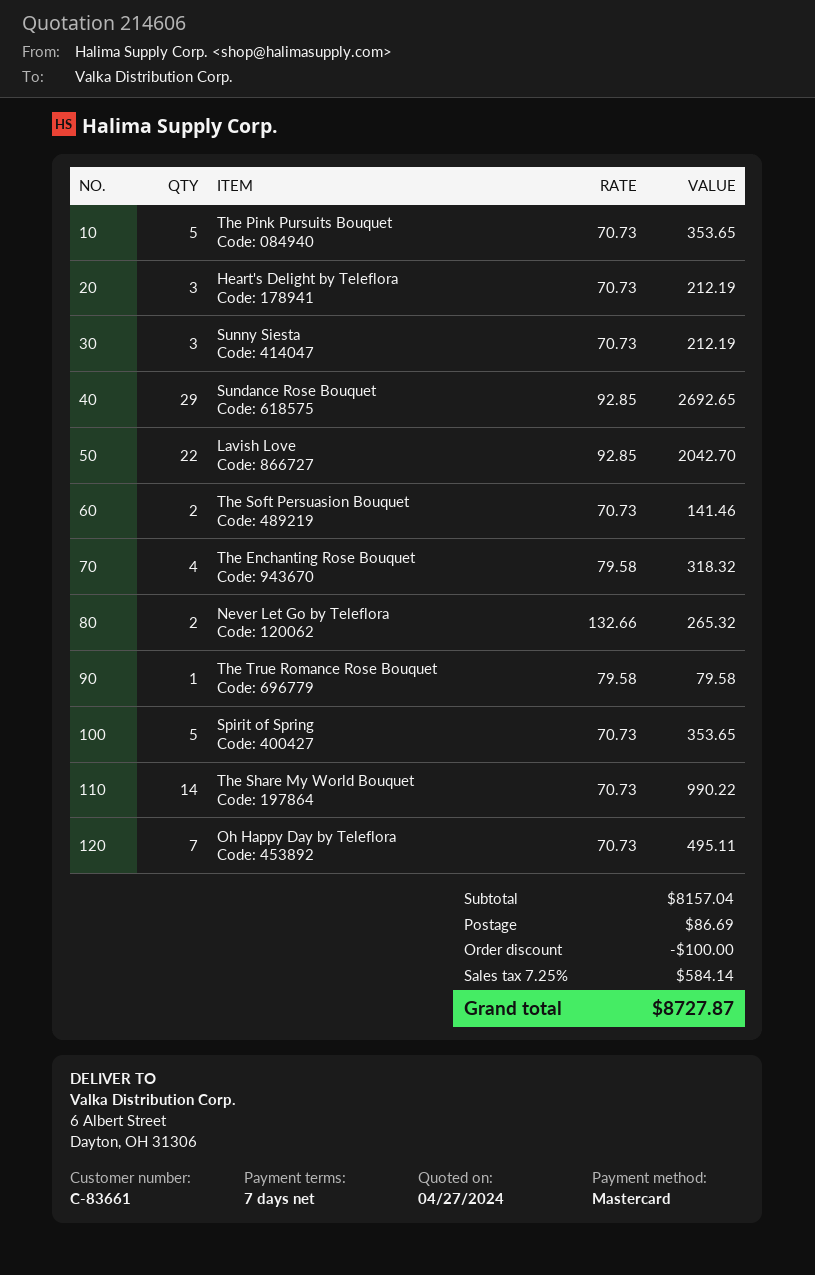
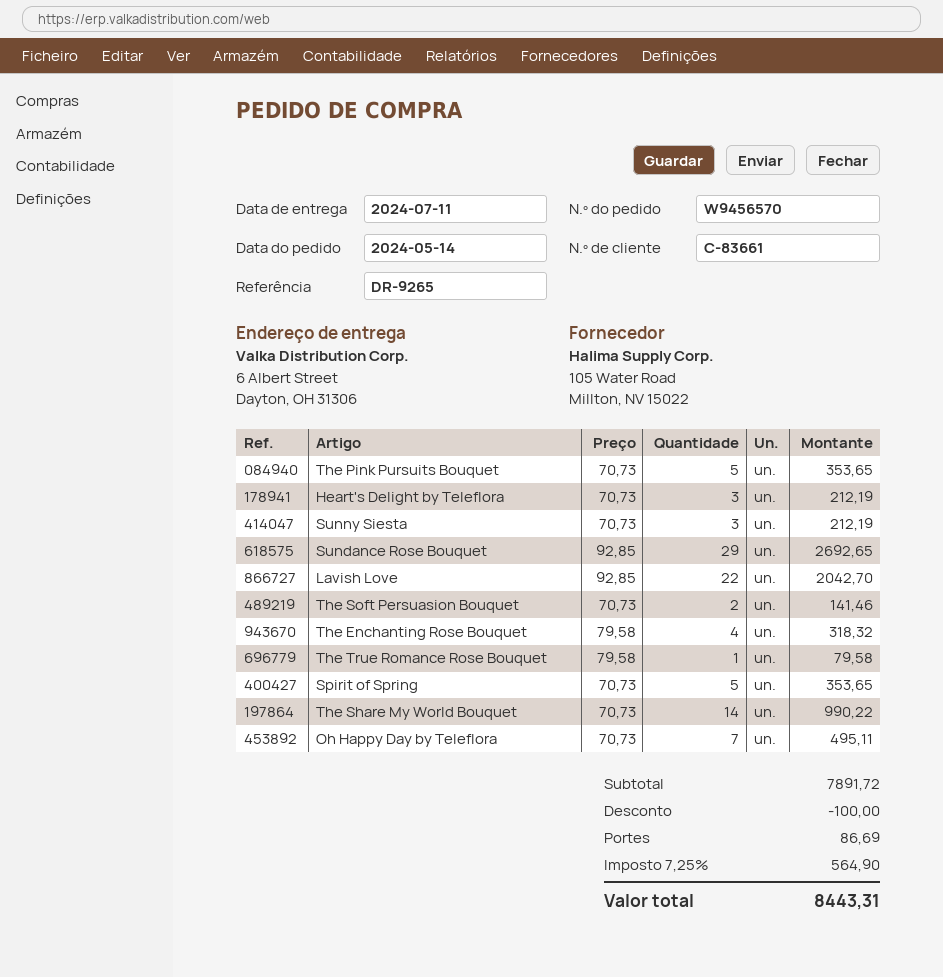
Never Let Go by Teleflora: 2 x 132.66 = 265.32 -> none
subtotal: 8157.04 -> 7891.72
tax: 7.25% = 584.14 -> 7.25% = 564.90
total: 8727.87 -> 8443.31

